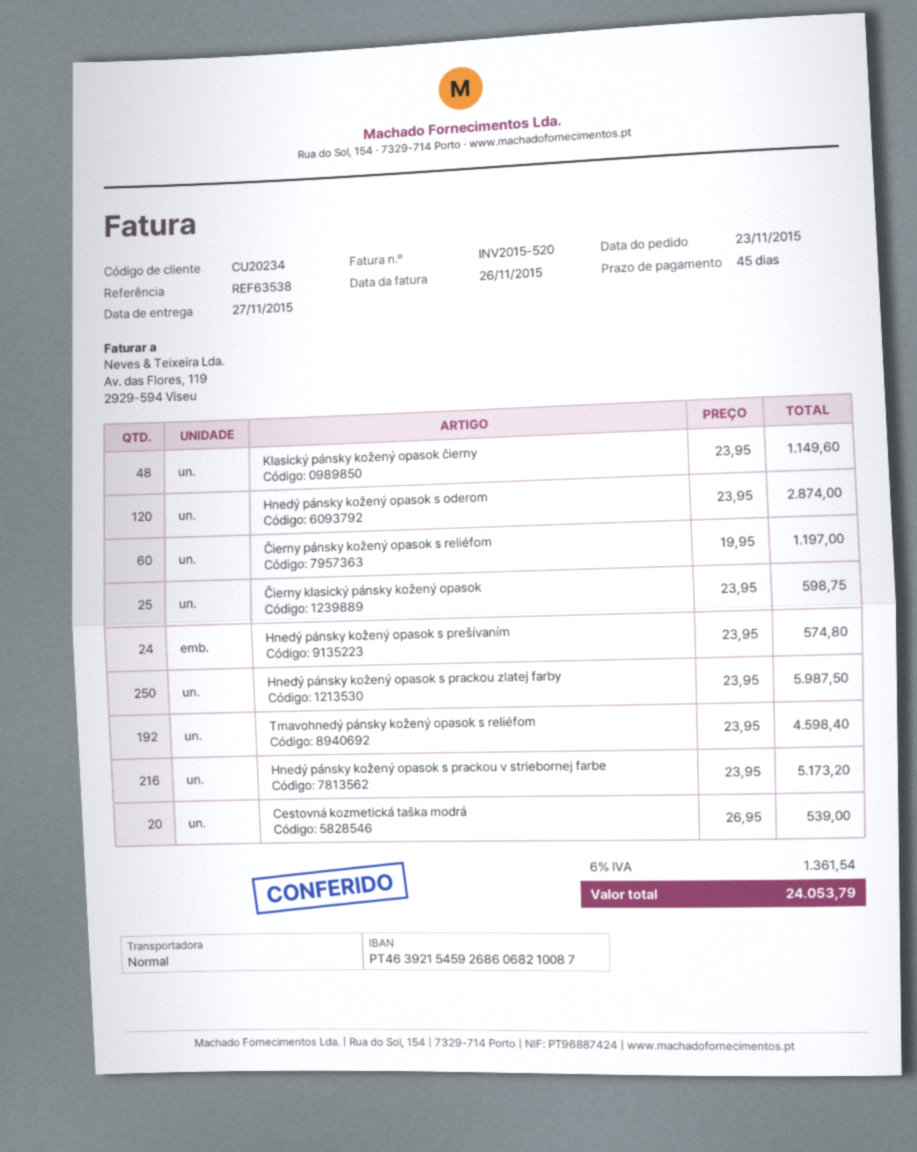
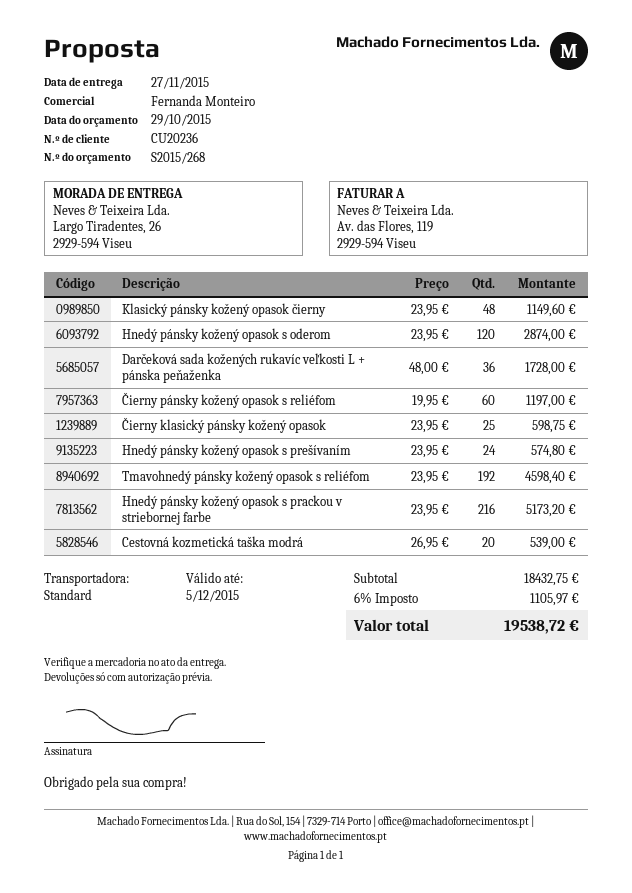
customer number: CU20234 -> CU20236
Hnedý pánsky kožený opasok s prackou zlatej farby: 250 x 23.95 = 5987.50 -> none
Darčeková sada kožených rukavíc veľkosti L + pánska peňaženka: none -> 36 x 48.00 = 1728.00
tax: 6% = 1361.54 -> 6% = 1105.97
total: 24053.79 -> 19538.72

